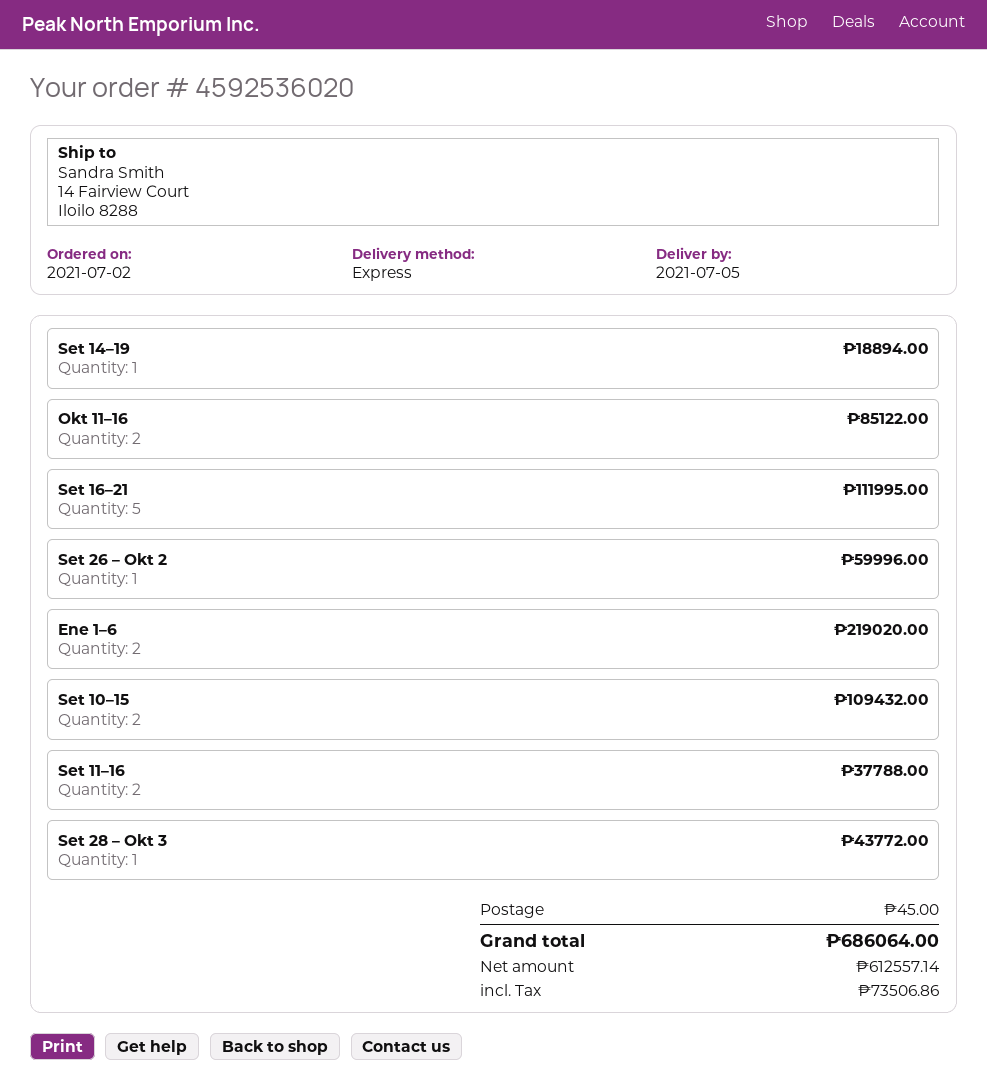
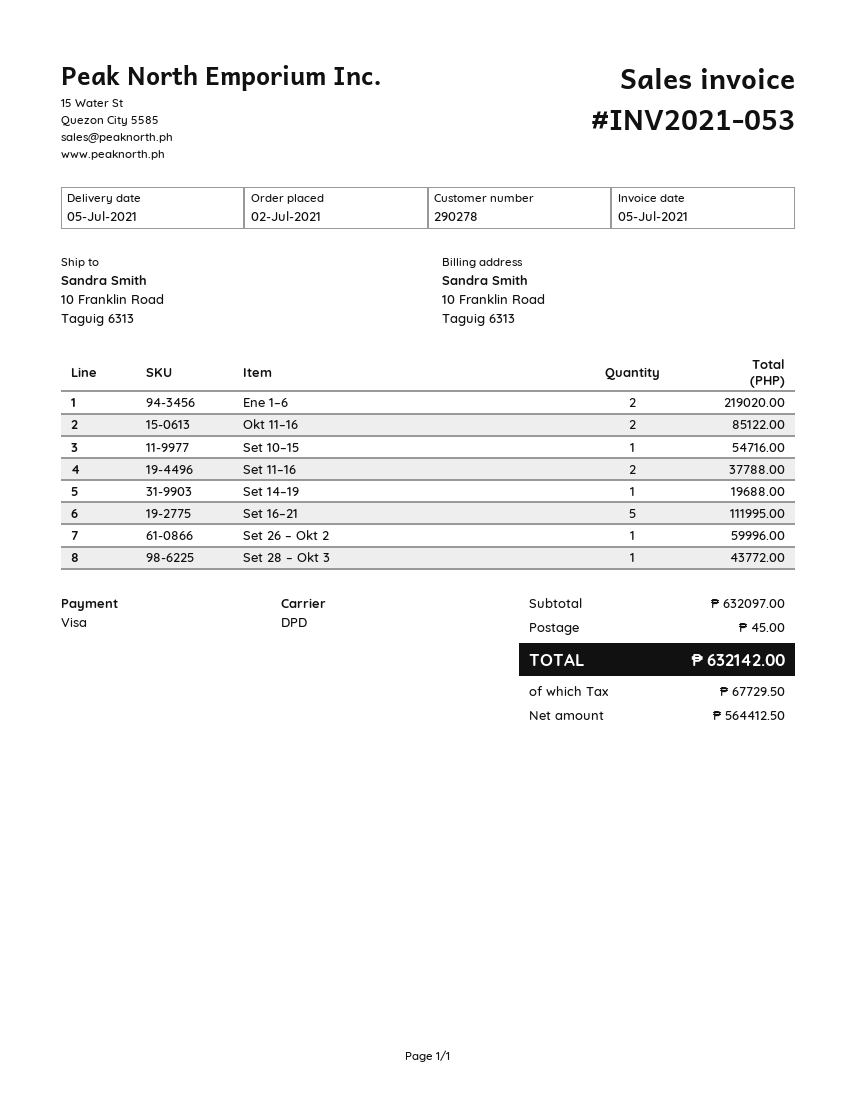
shipping method: express -> DPD
ship to: 14 Fairview Court, Iloilo 8288 -> 10 Franklin Road, Taguig 6313
Set 14–19: 1 for 18894.00 -> 1 for 19688.00
Set 10–15: 2 for 109432.00 -> 1 for 54716.00
net: 612557.14 -> 564412.50
tax: 73506.86 -> 67729.50
total: 686064.00 -> 632142.00

